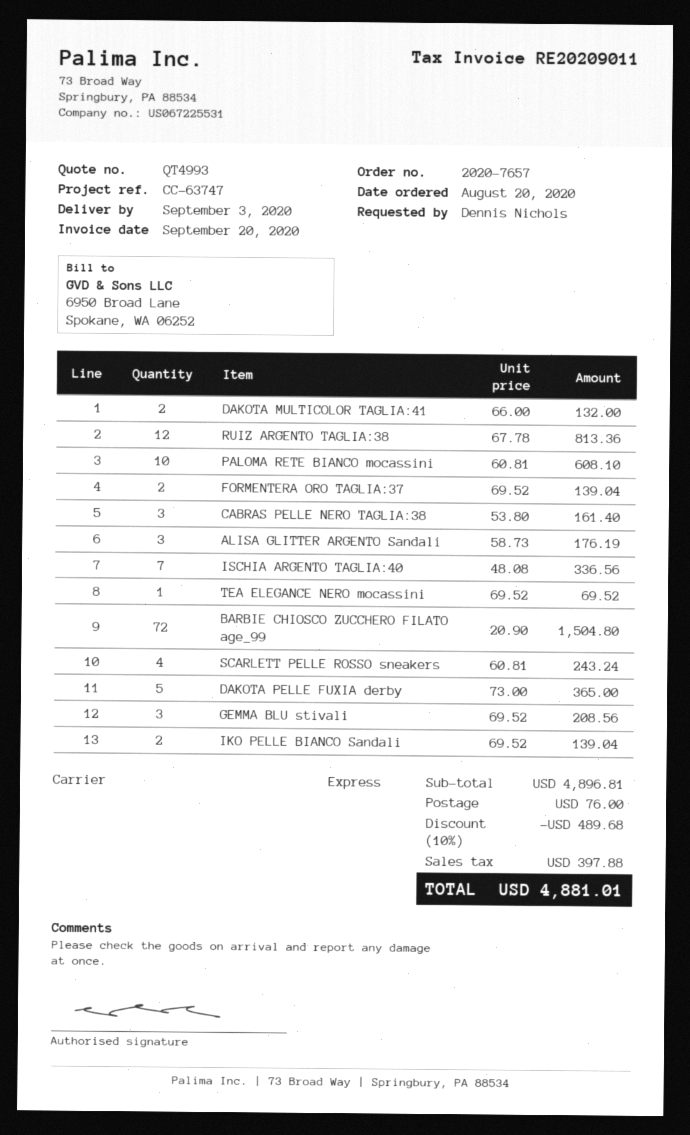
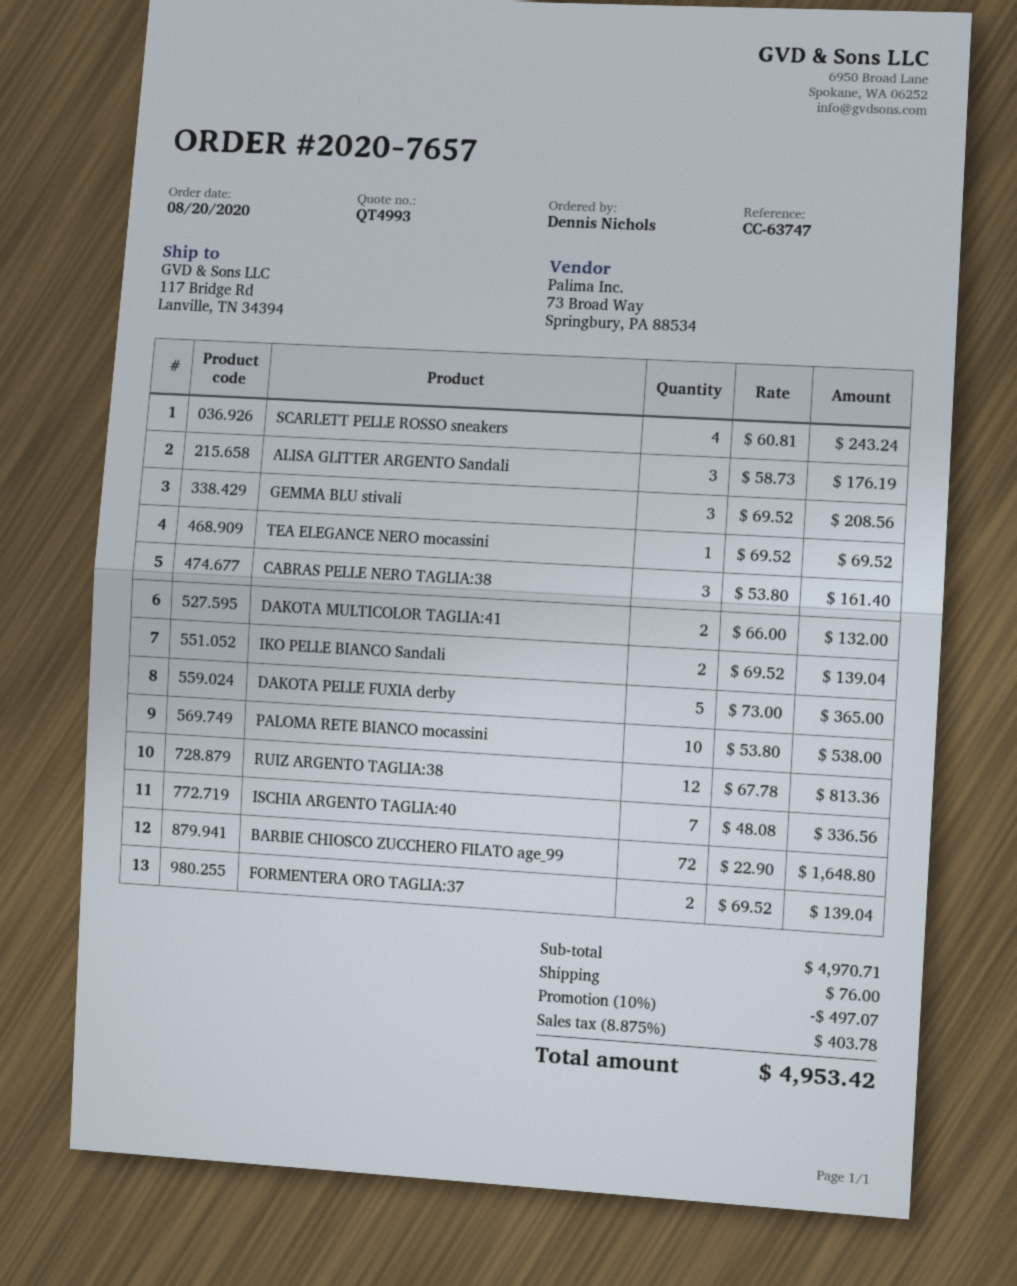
PALOMA RETE BIANCO mocassini: 10 x 60.81 = 608.10 -> 10 x 53.80 = 538.00
BARBIE CHIOSCO ZUCCHERO FILATO age_99: 72 x 20.90 = 1504.80 -> 72 x 22.90 = 1648.80
subtotal: 4896.81 -> 4970.71
discount: 10% = 489.68 -> 10% = 497.07
tax: 397.88 -> 403.78
total: 4881.01 -> 4953.42

